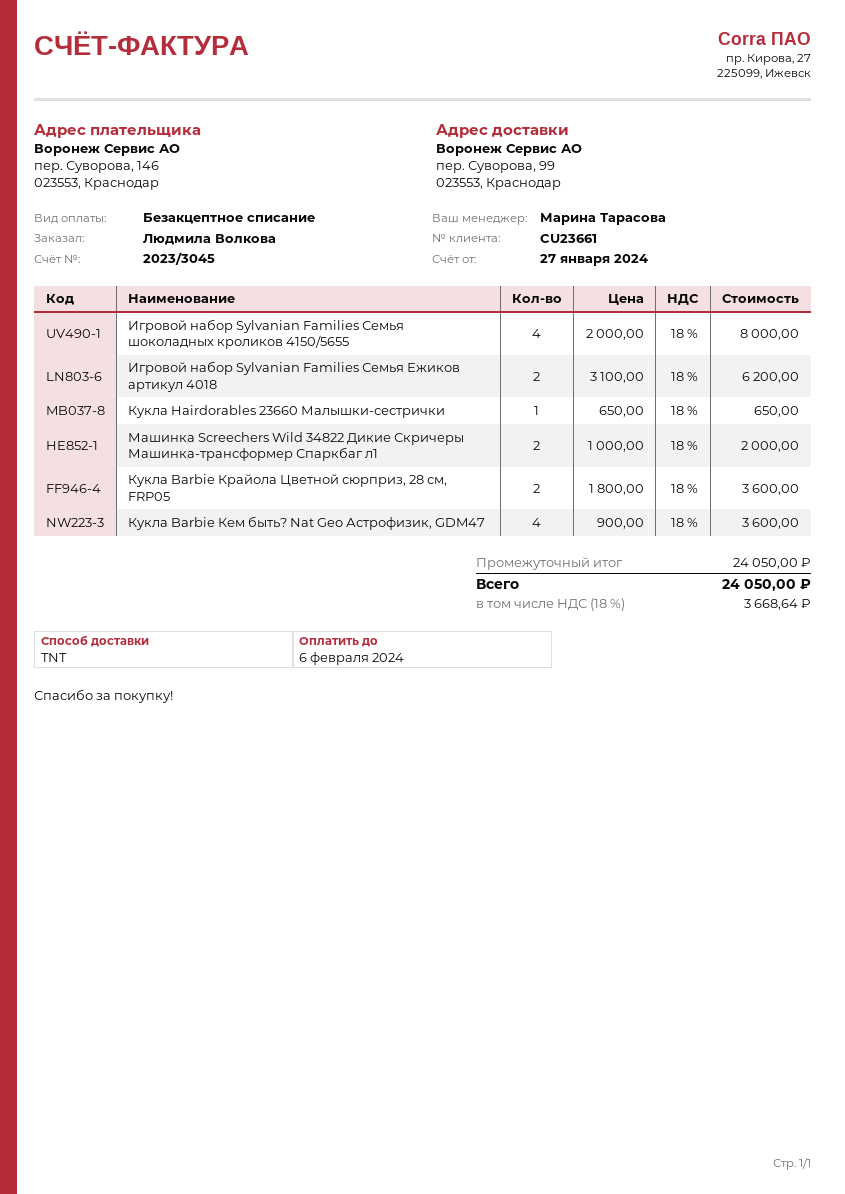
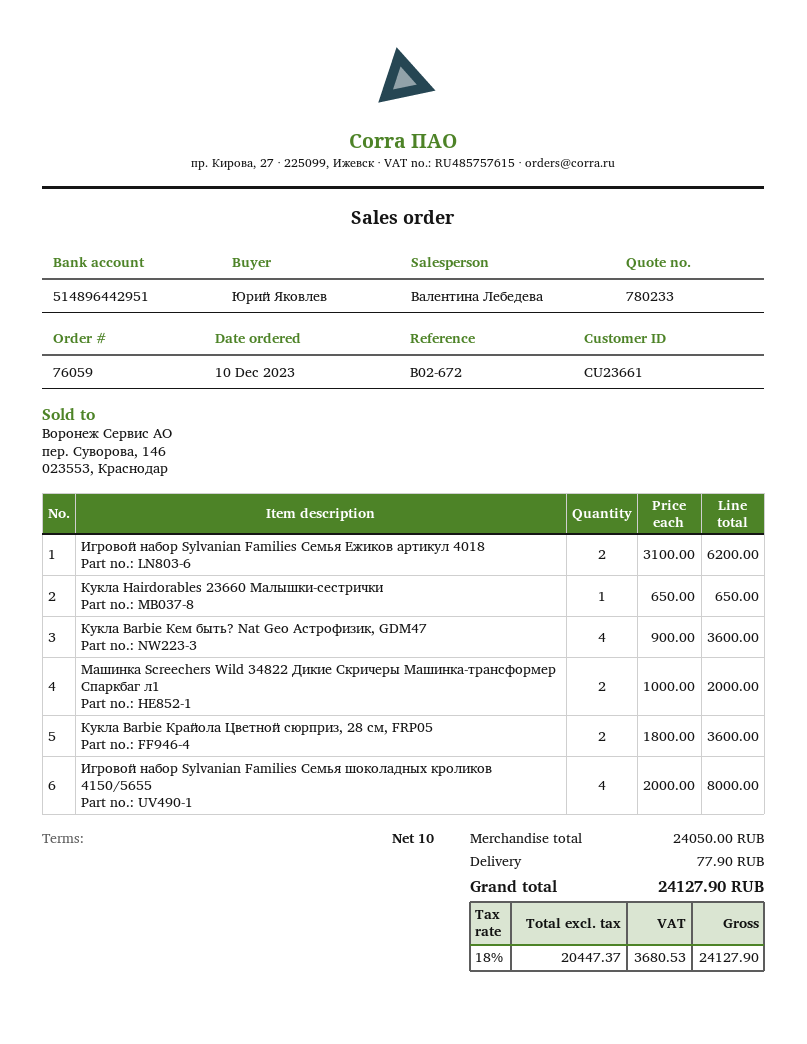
ordered by: Людмила Волкова -> Юрий Яковлев
sales rep: Марина Тарасова -> Валентина Лебедева
shipping: none -> 77.90
tax: 18% = 3668.64 -> 18% = 3680.53
total: 24050.00 -> 24127.90

